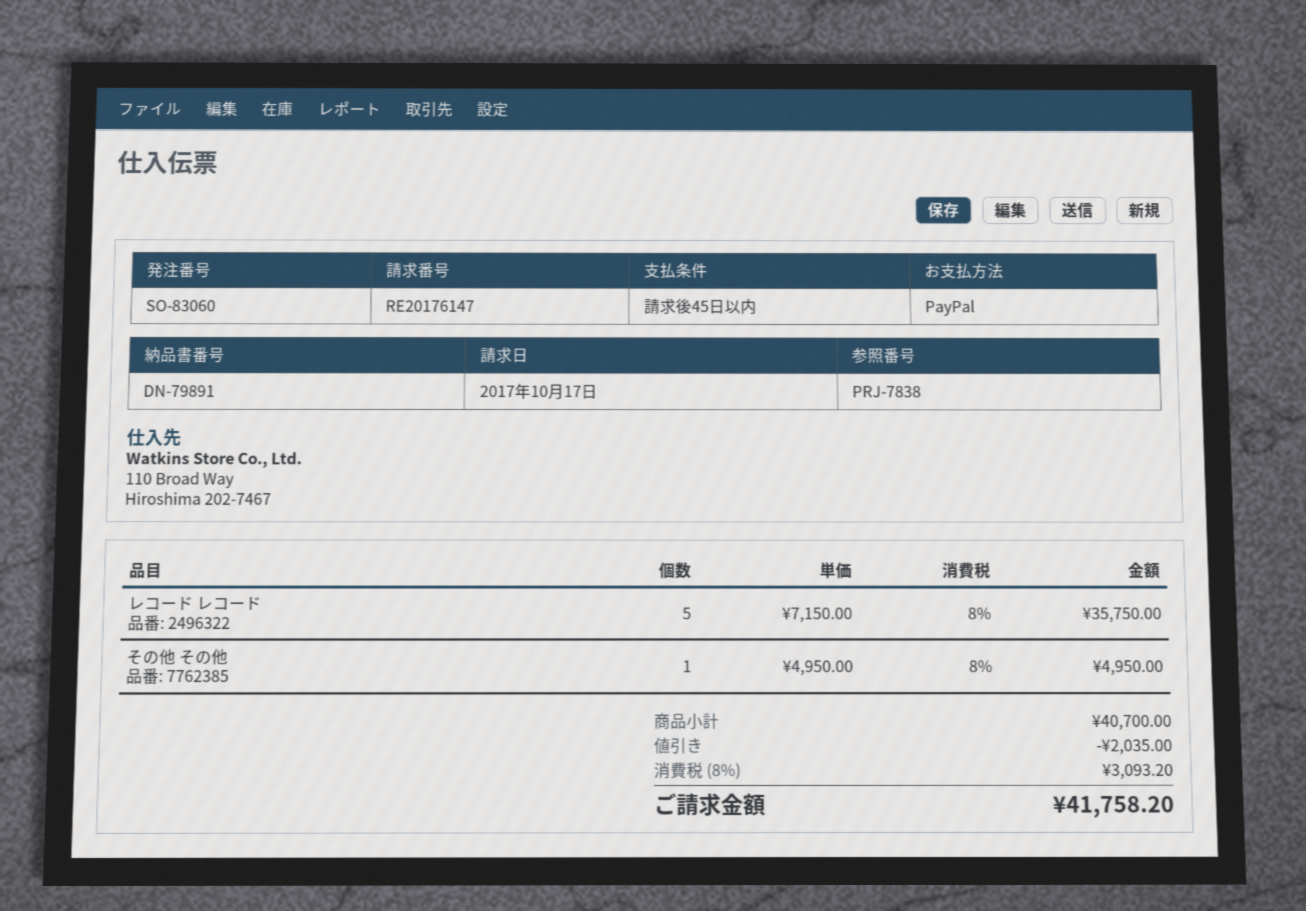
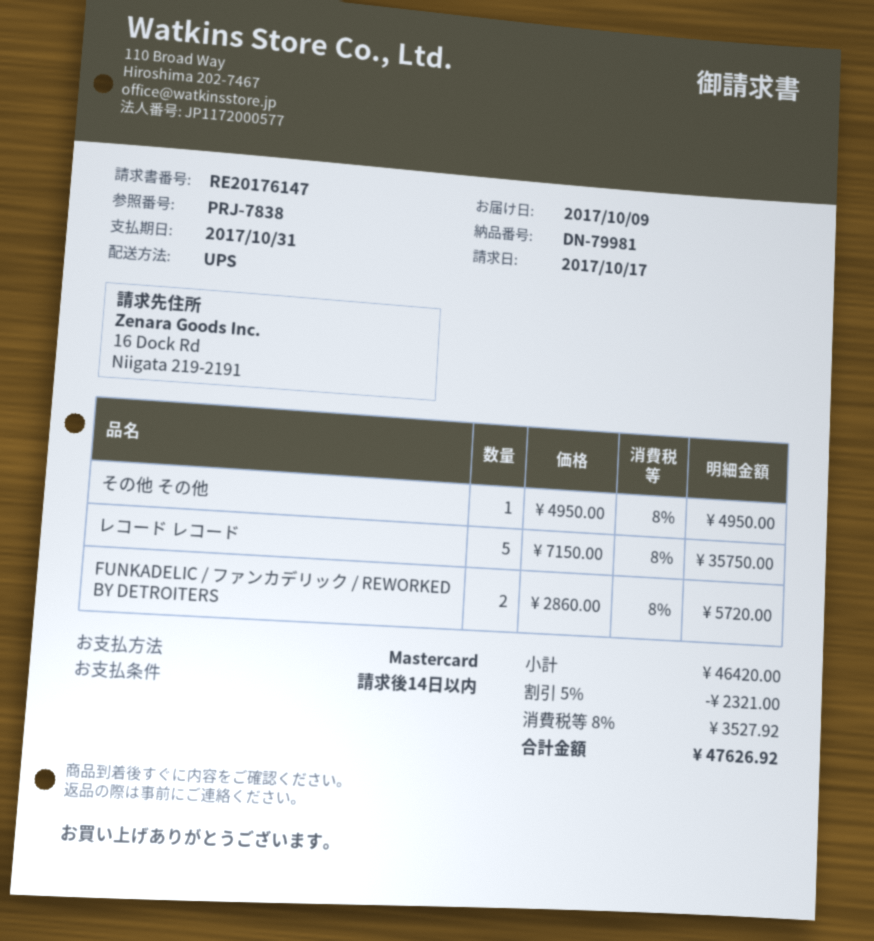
delivery note number: DN-79891 -> DN-79981
payment terms: 45 days -> 14 days
payment method: PayPal -> Mastercard
FUNKADELIC / ファンカデリック / REWORKED BY DETROITERS: none -> 2 x 2860.00 = 5720.00
subtotal: 40700.00 -> 46420.00
discount: 2035.00 -> 2321.00
tax: 8% = 3093.20 -> 8% = 3527.92
total: 41758.20 -> 47626.92

